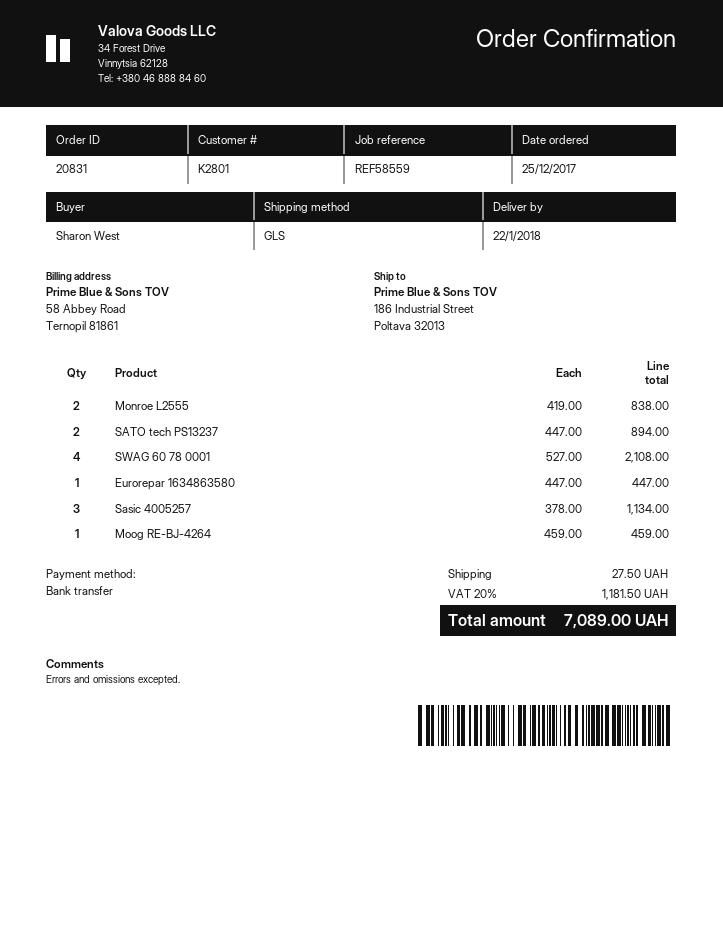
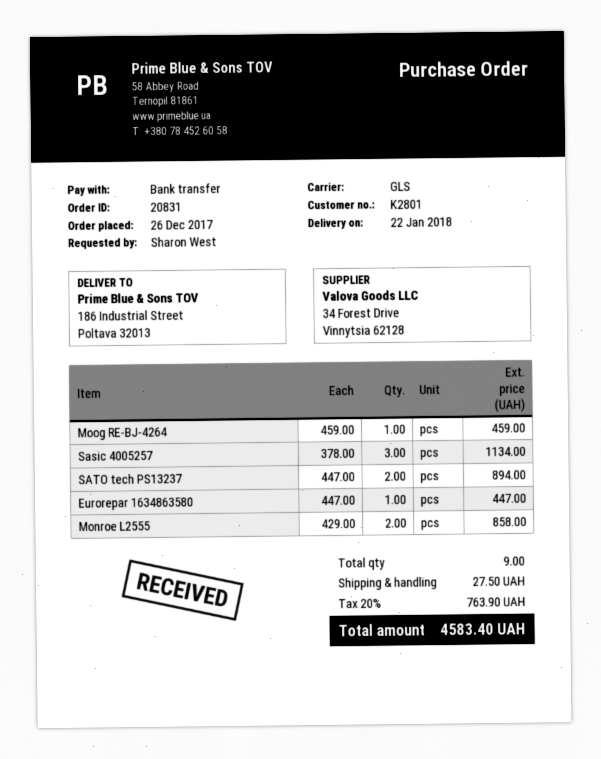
order date: 2017-12-25 -> 2017-12-26
Monroe L2555: 2 x 419.00 = 838.00 -> 2 x 429.00 = 858.00
SWAG 60 78 0001: 4 x 527.00 = 2108.00 -> none
tax: 20% = 1181.50 -> 20% = 763.90
total: 7089.00 -> 4583.40

